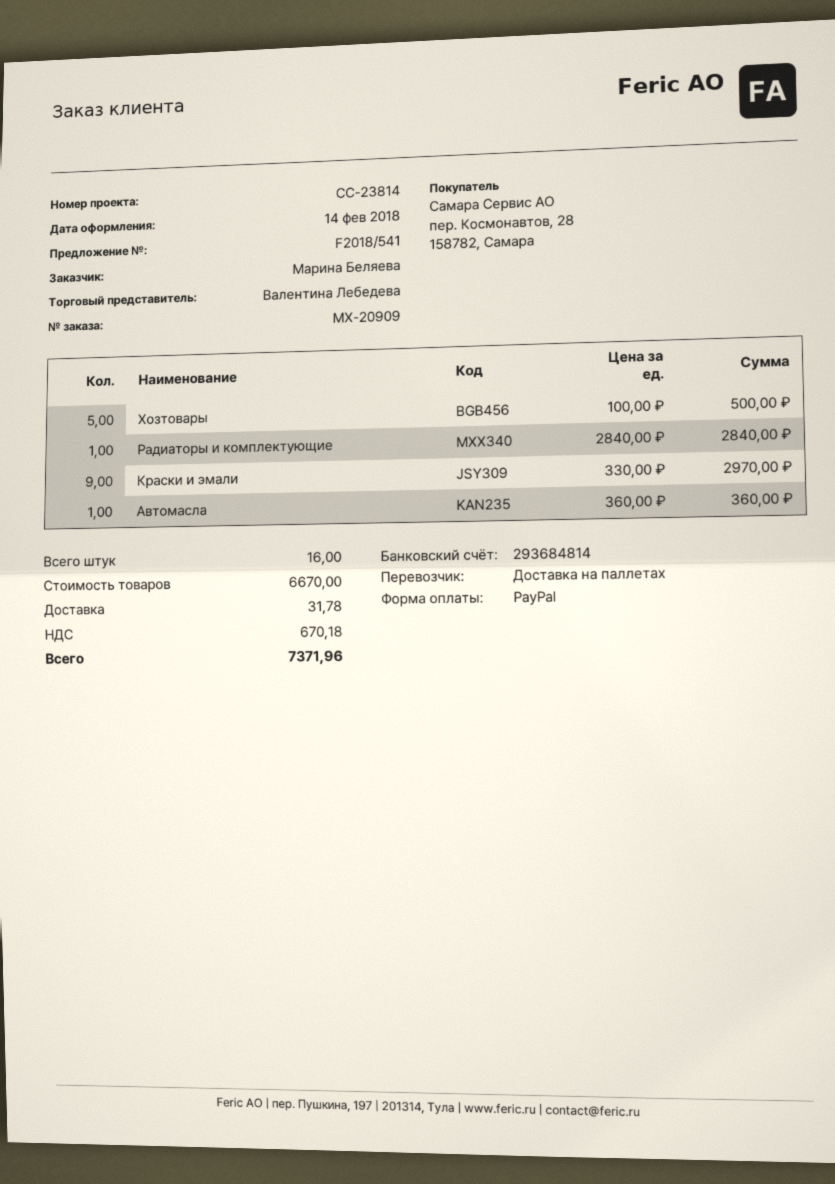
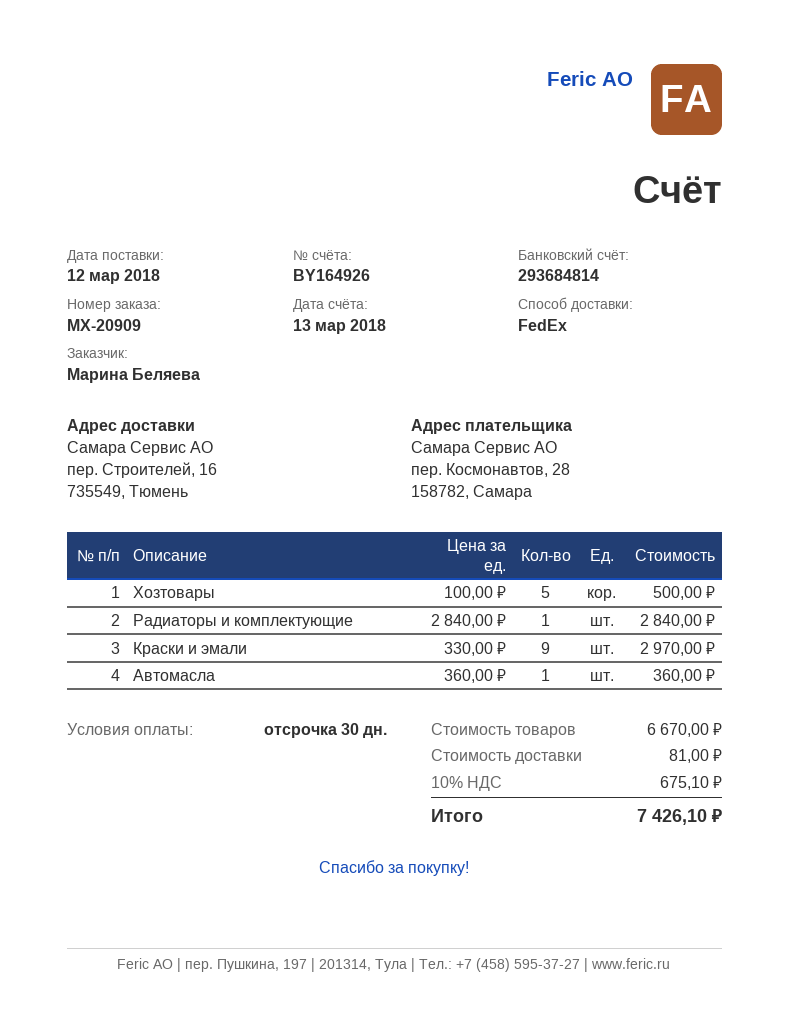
shipping method: pallet freight -> FedEx
shipping: 31.78 -> 81.00
tax: 670.18 -> 675.10
total: 7371.96 -> 7426.10

